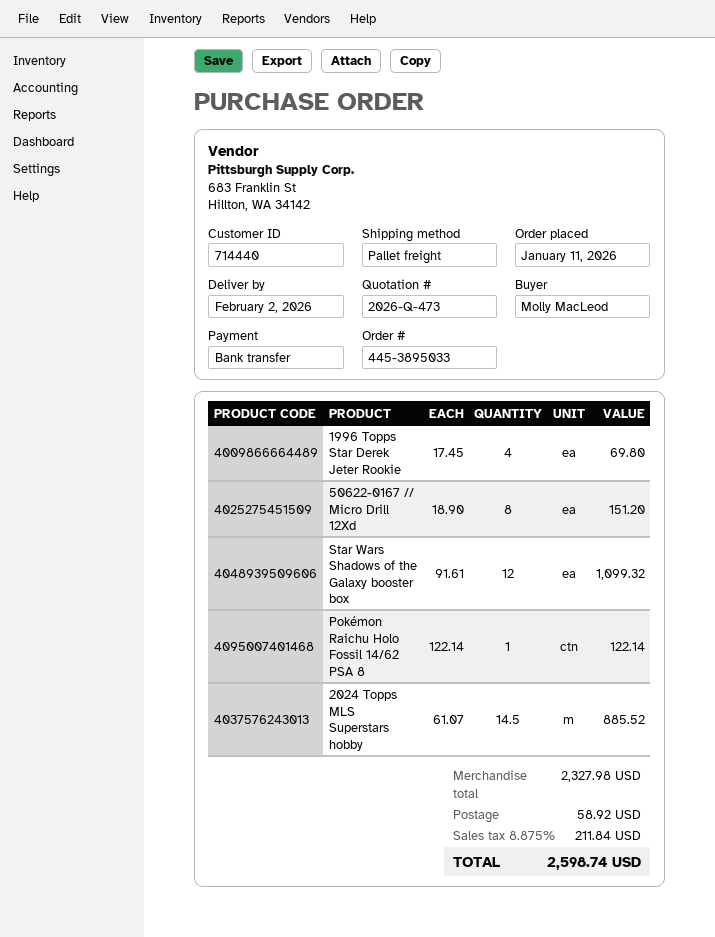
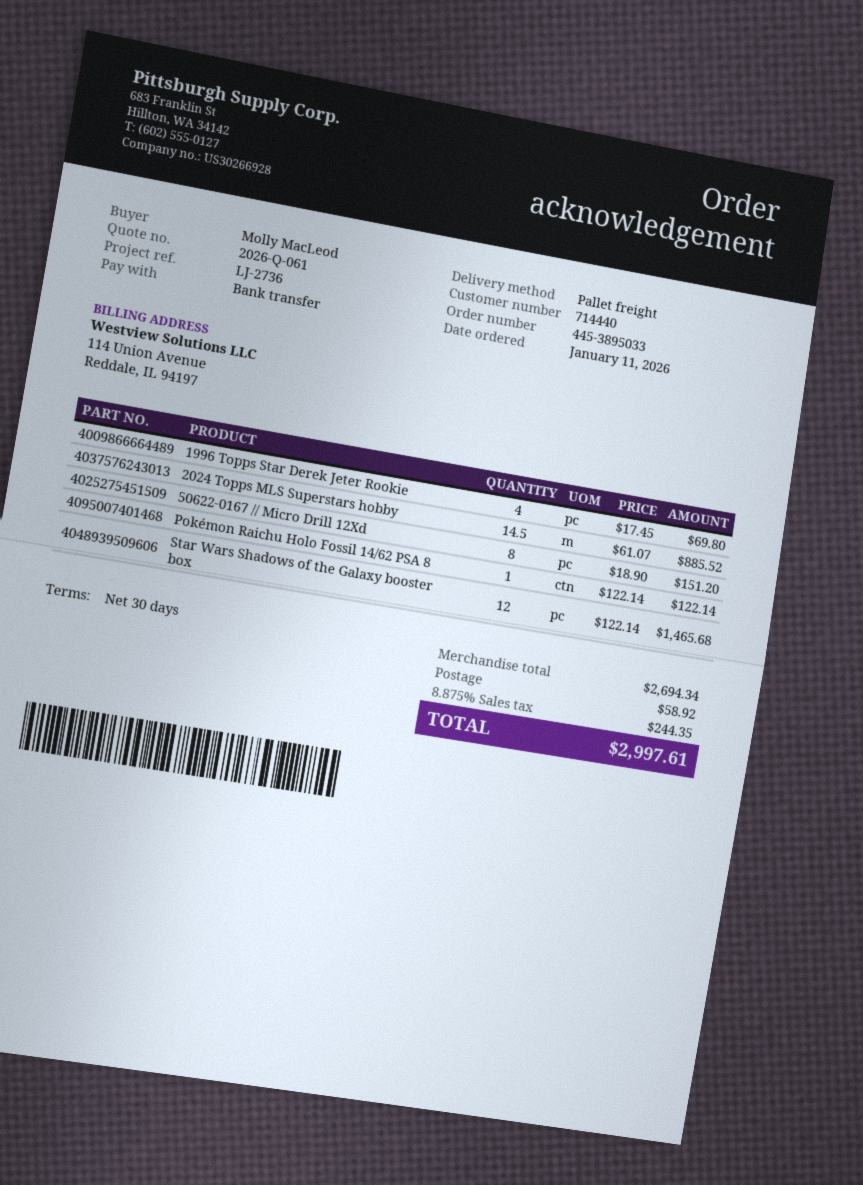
quote number: 2026-Q-473 -> 2026-Q-061
Star Wars Shadows of the Galaxy booster box: 12 x 91.61 = 1099.32 -> 12 x 122.14 = 1465.68
subtotal: 2327.98 -> 2694.34
tax: 8.875% = 211.84 -> 8.875% = 244.35
total: 2598.74 -> 2997.61

